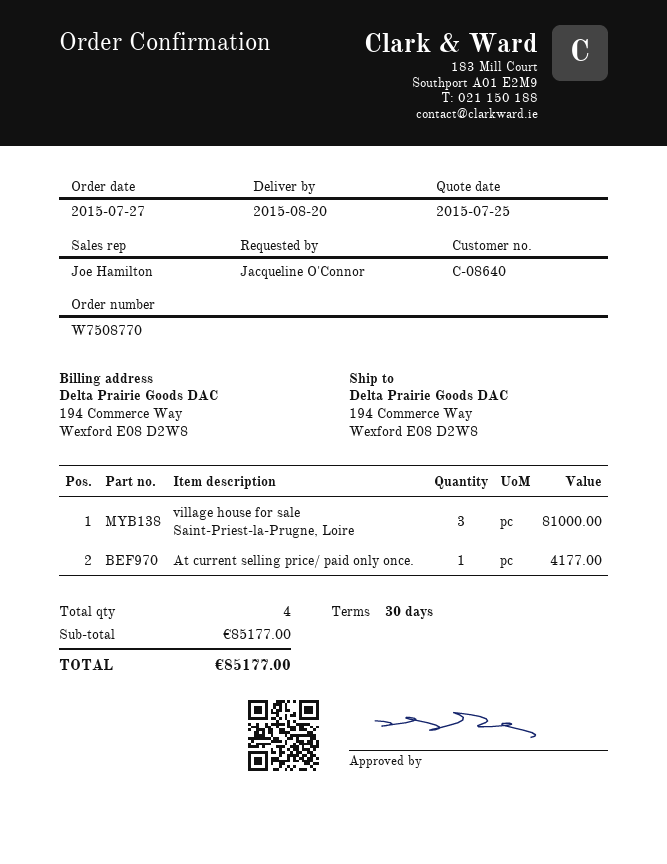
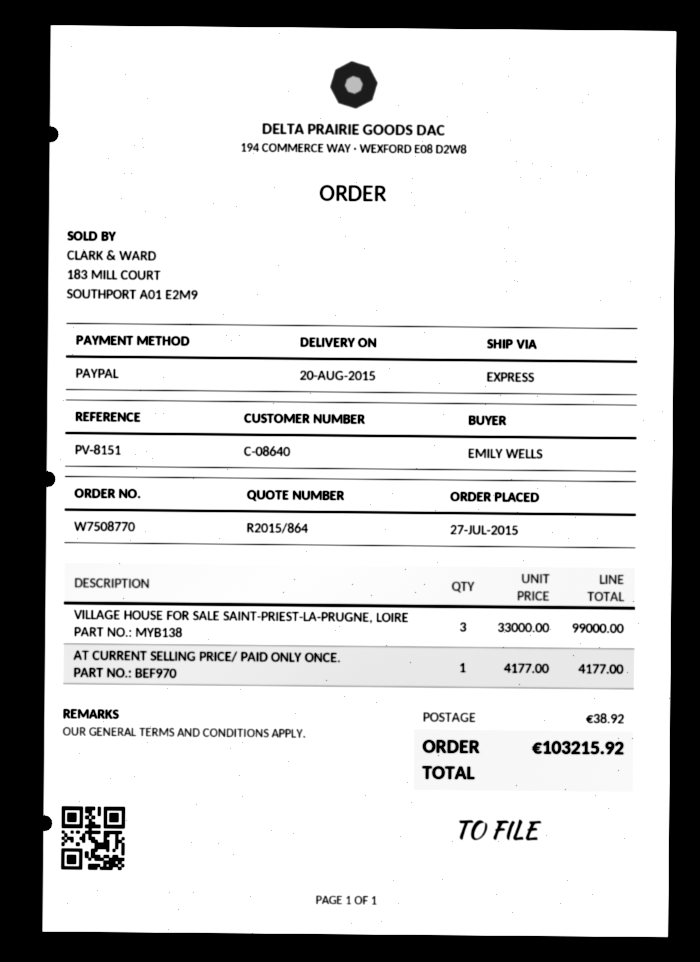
ordered by: Jacqueline O'Connor -> EMILY WELLS
village house for sale Saint-Priest-la-Prugne, Loire: 3 for 81000.00 -> 3 for 99000.00
shipping: none -> 38.92
total: 85177.00 -> 103215.92

